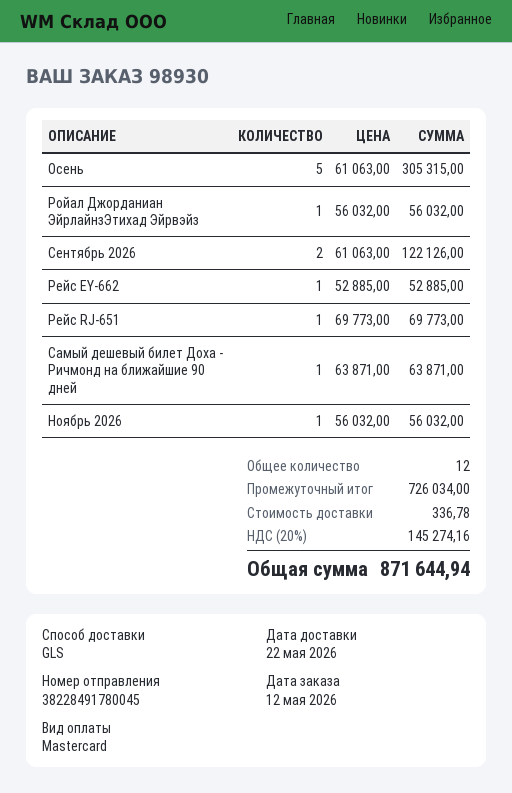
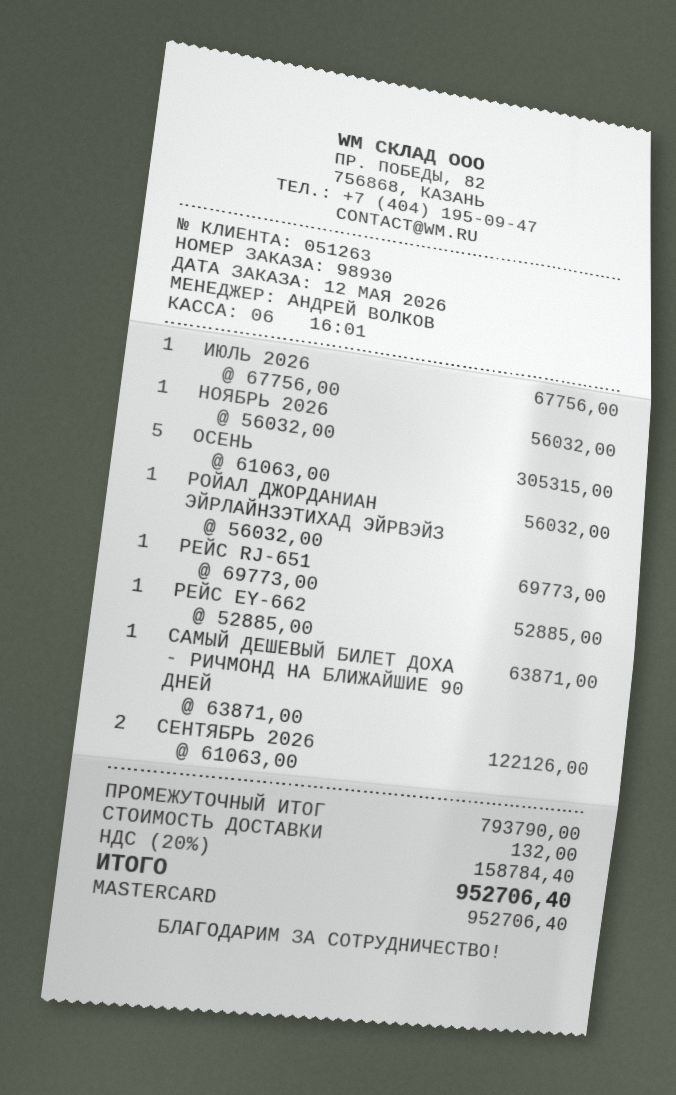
ИЮЛЬ 2026: none -> 1 x 67756.00 = 67756.00
subtotal: 726034.00 -> 793790.00
shipping: 336.78 -> 132.00
tax: 20% = 145274.16 -> 20% = 158784.40
total: 871644.94 -> 952706.40

